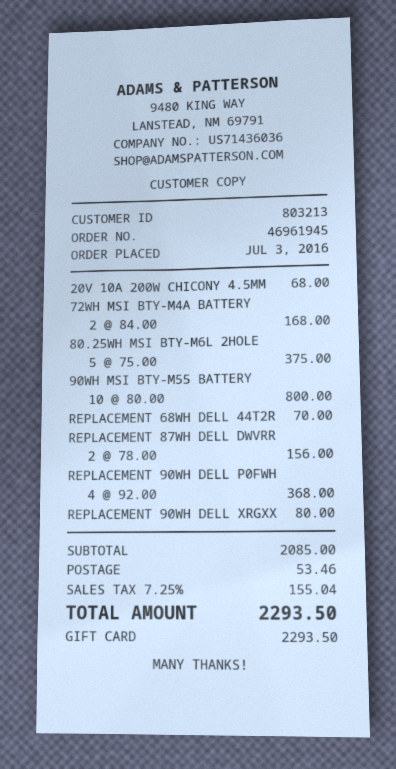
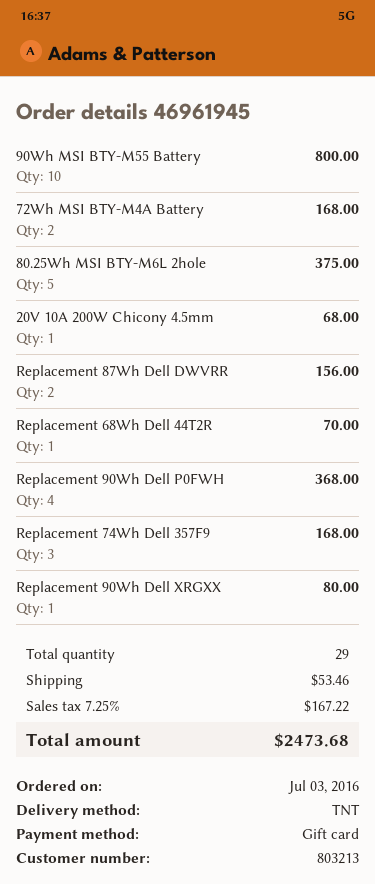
Replacement 74Wh Dell 357F9: none -> 3 for 168.00
tax: 7.25% = 155.04 -> 7.25% = 167.22
total: 2293.50 -> 2473.68

